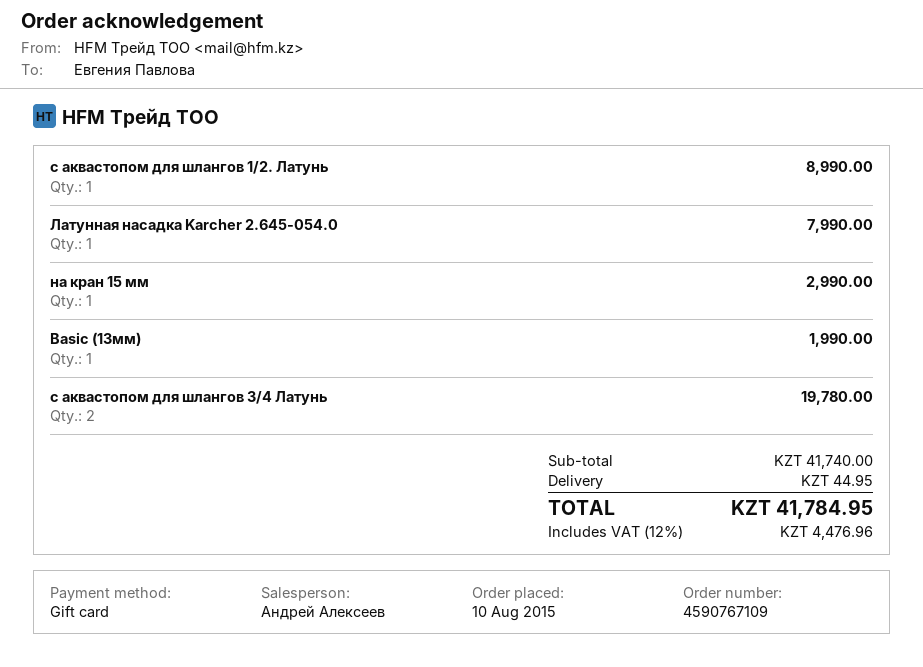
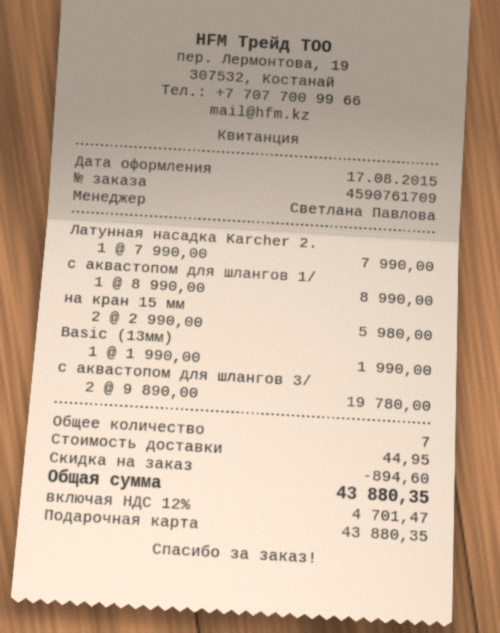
order number: 4590767109 -> 4590761709
order date: 2015-08-10 -> 2015-08-17
sales rep: Андрей Алексеев -> Светлана Павлова
на кран 15 мм: 1 for 2990.00 -> 2 for 5980.00
discount: none -> 894.60
tax: 12% = 4476.96 -> 12% = 4701.47
total: 41784.95 -> 43880.35

